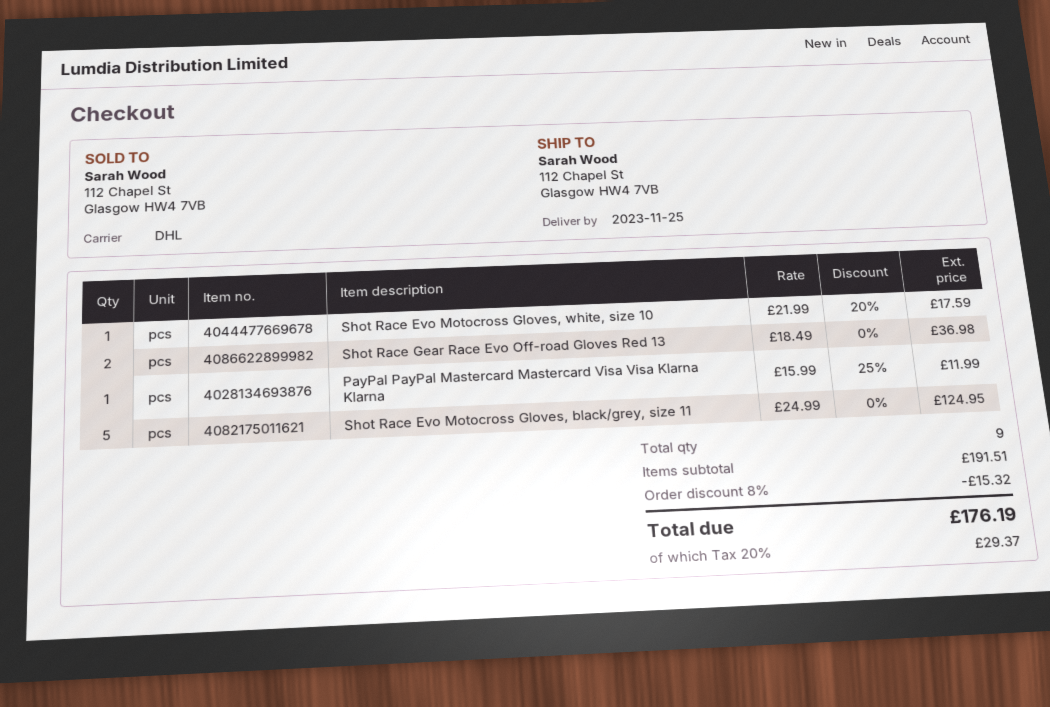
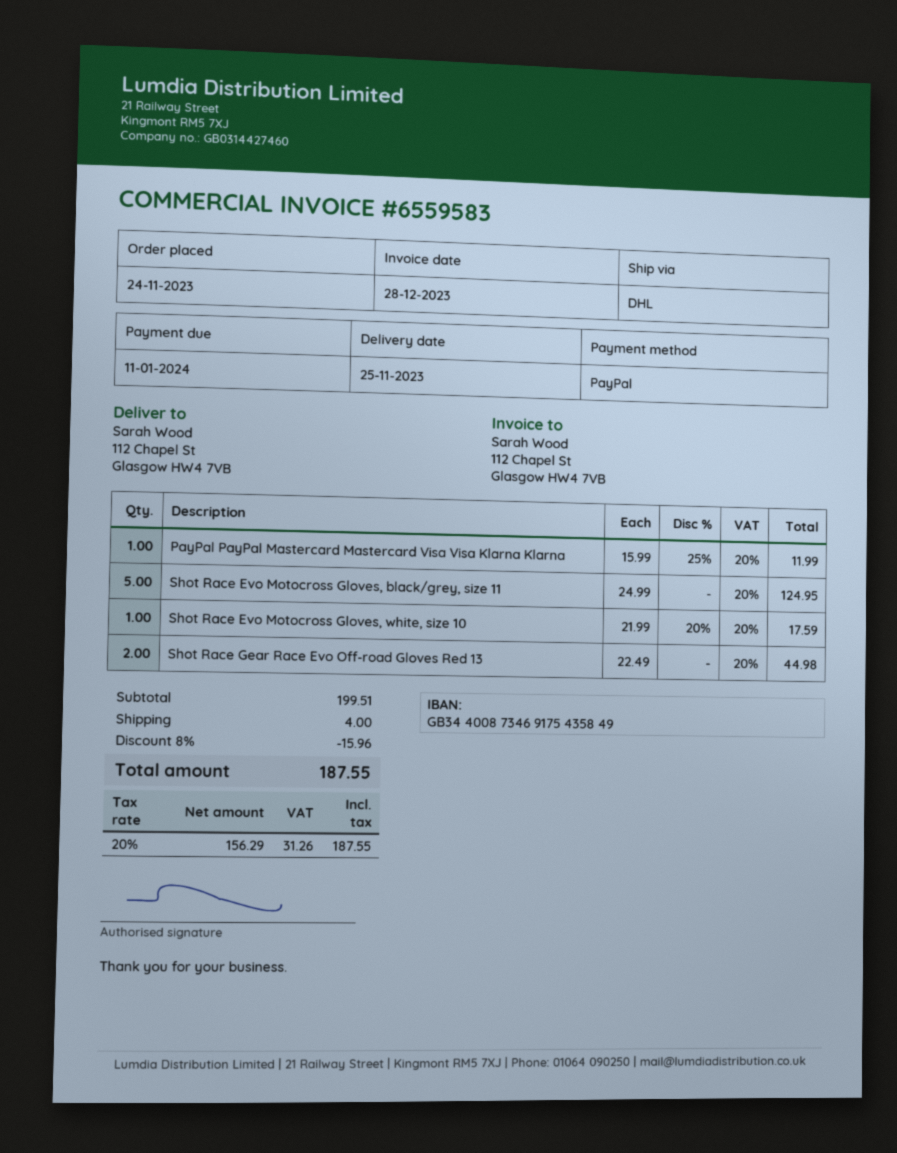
Shot Race Gear Race Evo Off-road Gloves Red 13: 2 x 18.49 = 36.98 -> 2 x 22.49 = 44.98
subtotal: 191.51 -> 199.51
discount: 8% = 15.32 -> 8% = 15.96
shipping: none -> 4.00
tax: 20% = 29.37 -> 20% = 31.26
total: 176.19 -> 187.55

